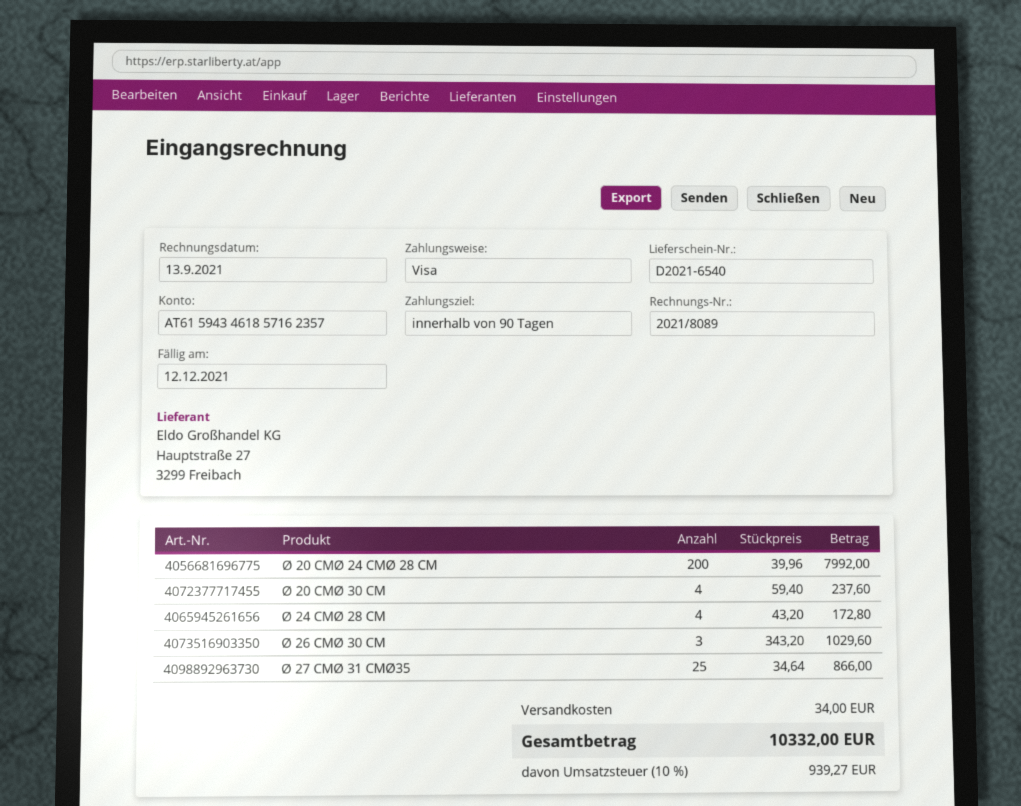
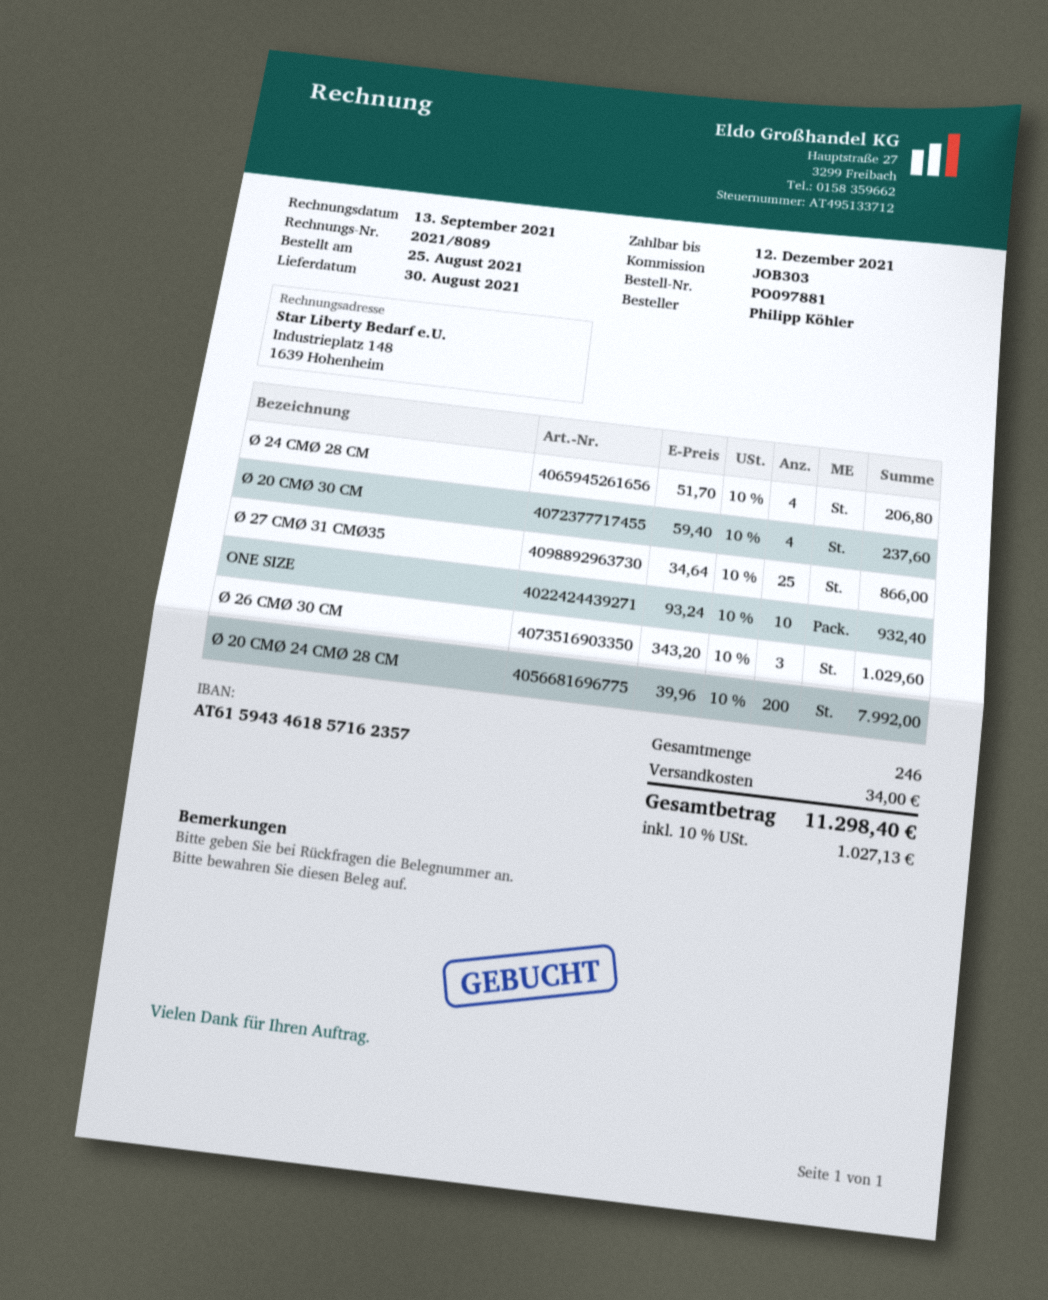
Ø 24 CMØ 28 CM: 4 x 43.20 = 172.80 -> 4 x 51.70 = 206.80
ONE SIZE: none -> 10 x 93.24 = 932.40
tax: 10% = 939.27 -> 10% = 1027.13
total: 10332.00 -> 11298.40

